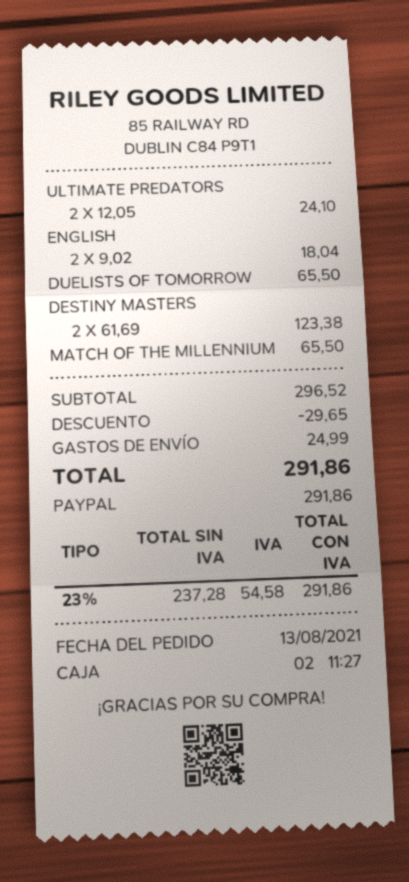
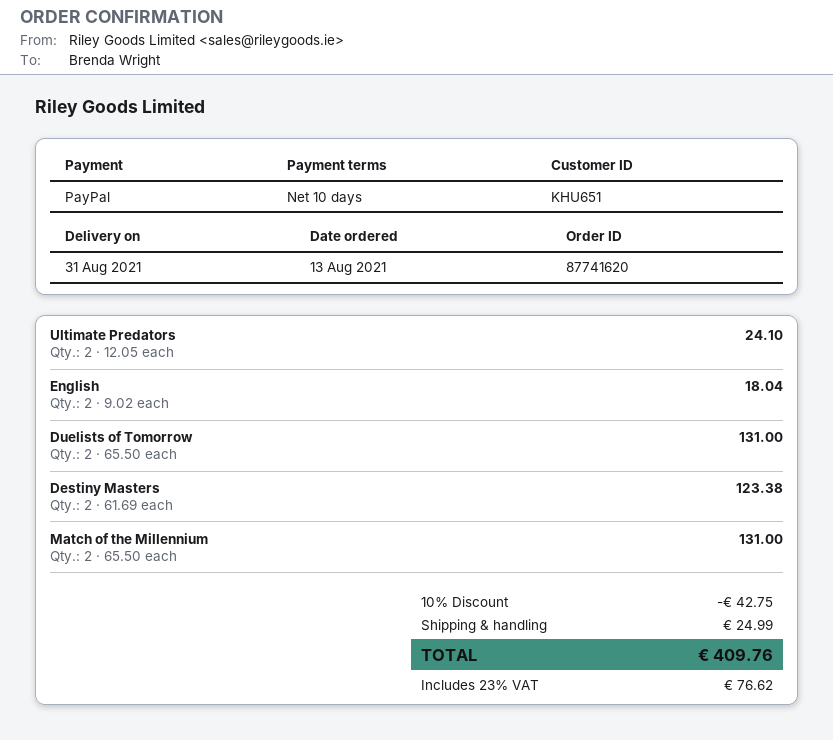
DUELISTS OF TOMORROW: 1 x 65.50 = 65.50 -> 2 x 65.50 = 131.00
MATCH OF THE MILLENNIUM: 1 x 65.50 = 65.50 -> 2 x 65.50 = 131.00
discount: 29.65 -> 42.75
tax: 23% = 54.58 -> 23% = 76.62
total: 291.86 -> 409.76

